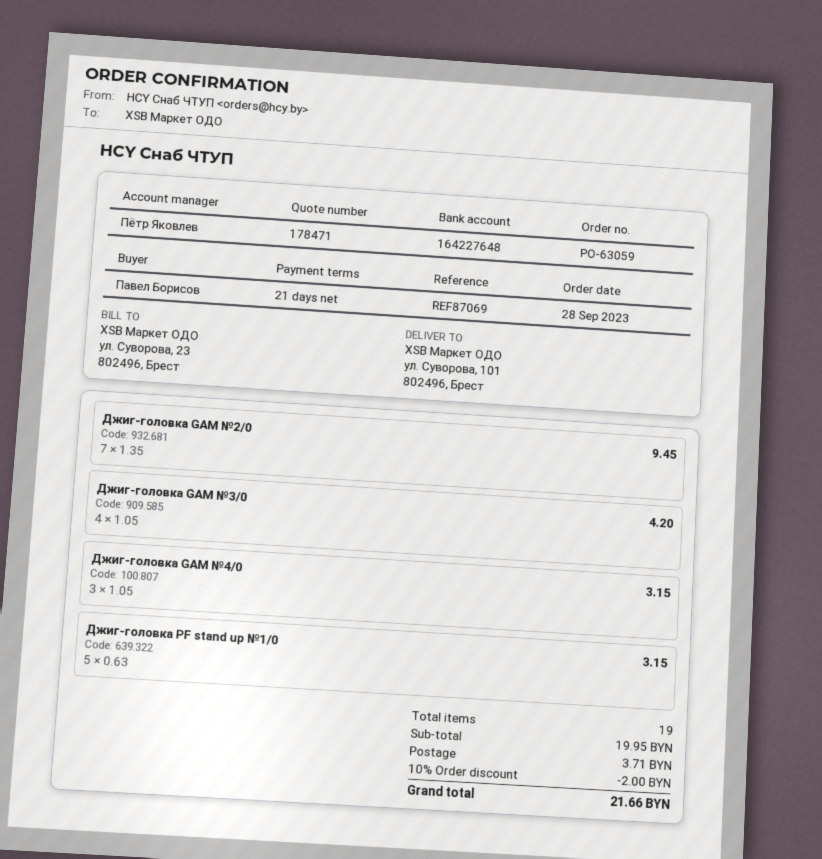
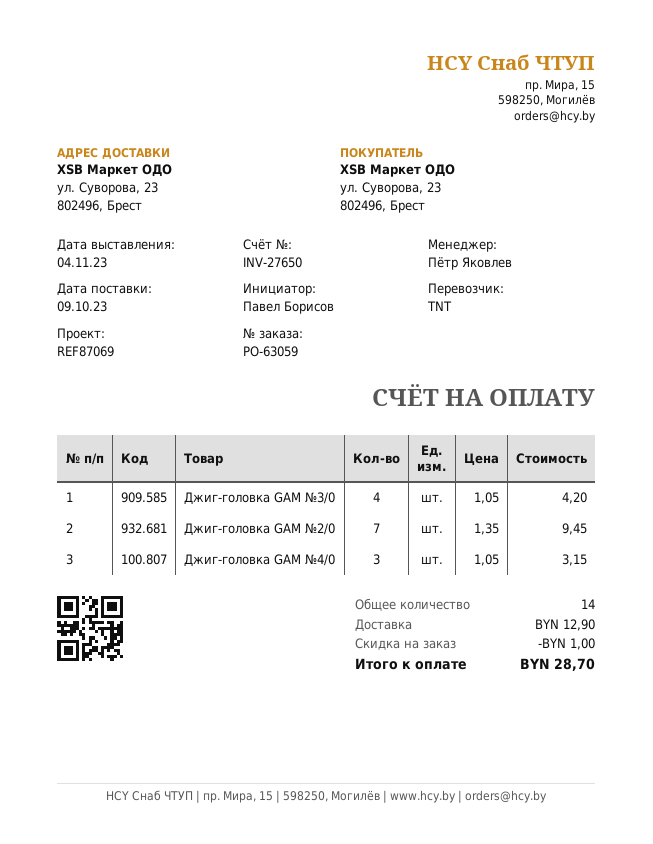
ship to: ул. Суворова, 101, 802496, Брест -> ул. Суворова, 23, 802496, Брест
Джиг-головка PF stand up №1/0: 5 x 0.63 = 3.15 -> none
total quantity: 19 -> 14
discount: 2.00 -> 1.00
shipping: 3.71 -> 12.90
total: 21.66 -> 28.70

